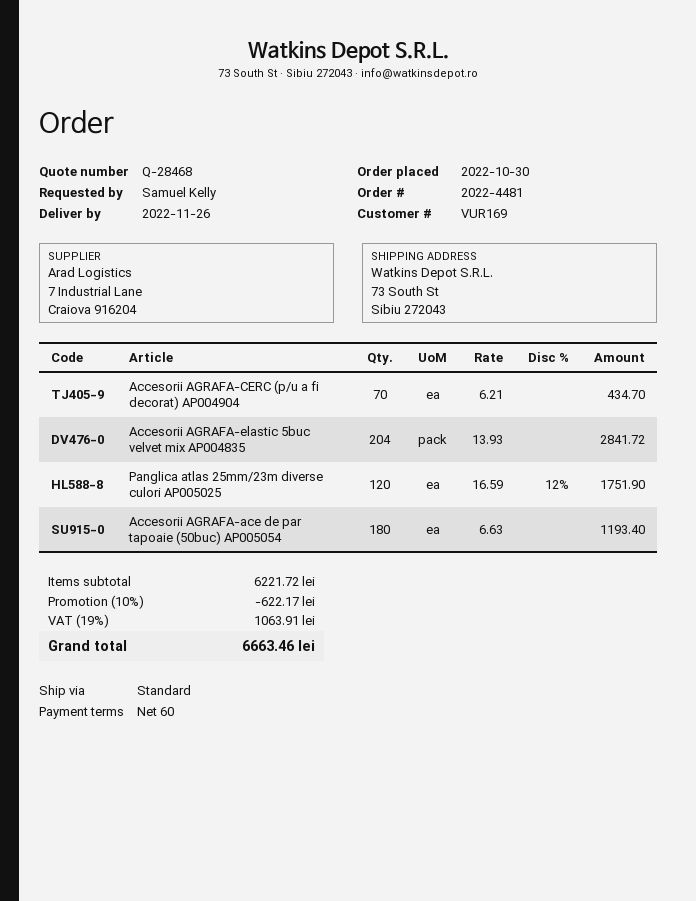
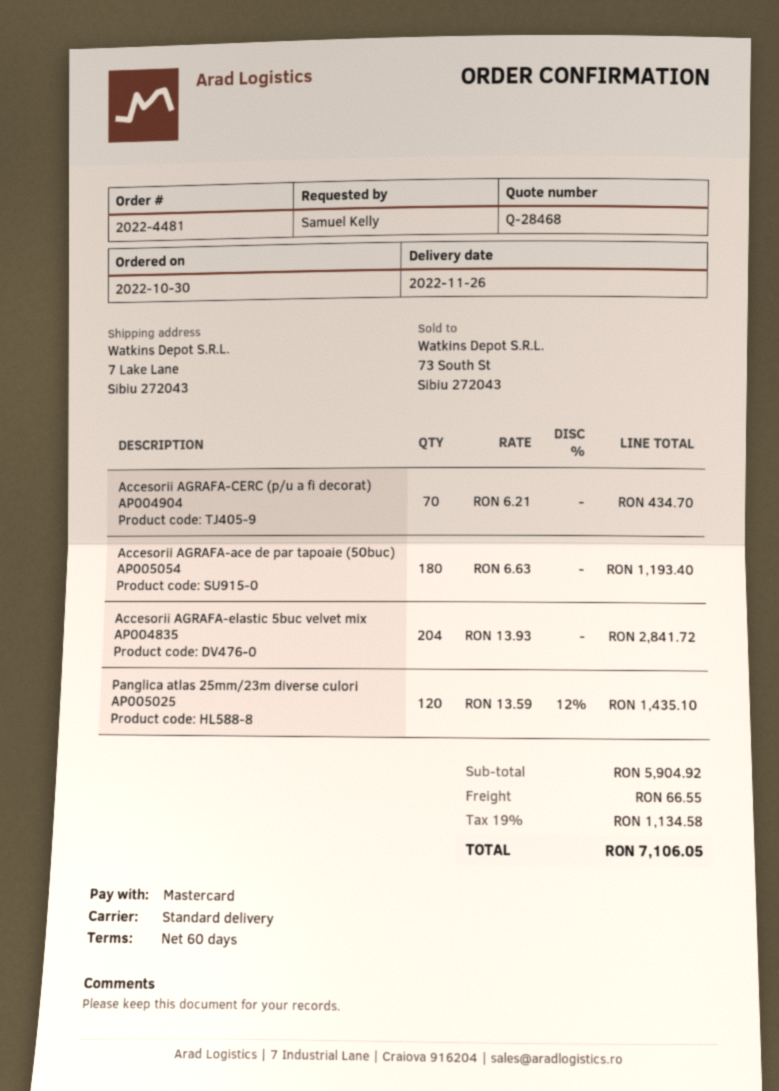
ship to: 73 South St, Sibiu 272043 -> 7 Lake Lane, Sibiu 272043
Panglica atlas 25mm/23m diverse culori AP005025: 120 x 16.59 - 12% = 1751.90 -> 120 x 13.59 - 12% = 1435.10
subtotal: 6221.72 -> 5904.92
discount: 10% = 622.17 -> none
shipping: none -> 66.55
tax: 19% = 1063.91 -> 19% = 1134.58
total: 6663.46 -> 7106.05

